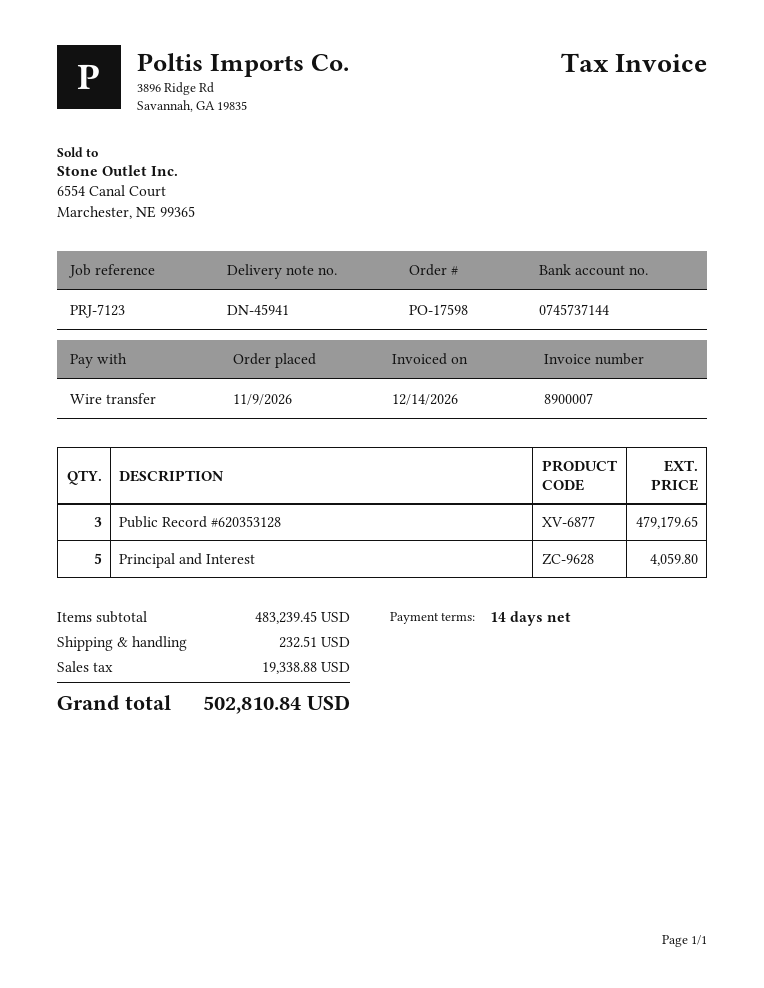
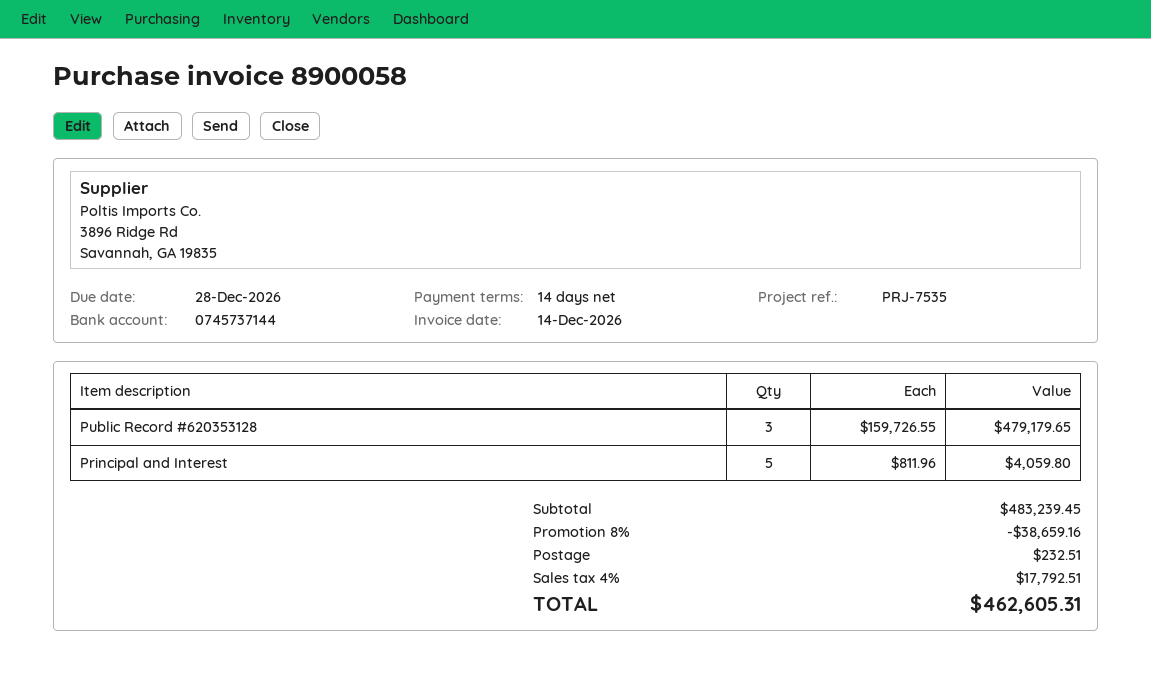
invoice number: 8900007 -> 8900058
reference: PRJ-7123 -> PRJ-7535
discount: none -> 8% = 38659.16
tax: 19338.88 -> 17792.51
total: 502810.84 -> 462605.31

